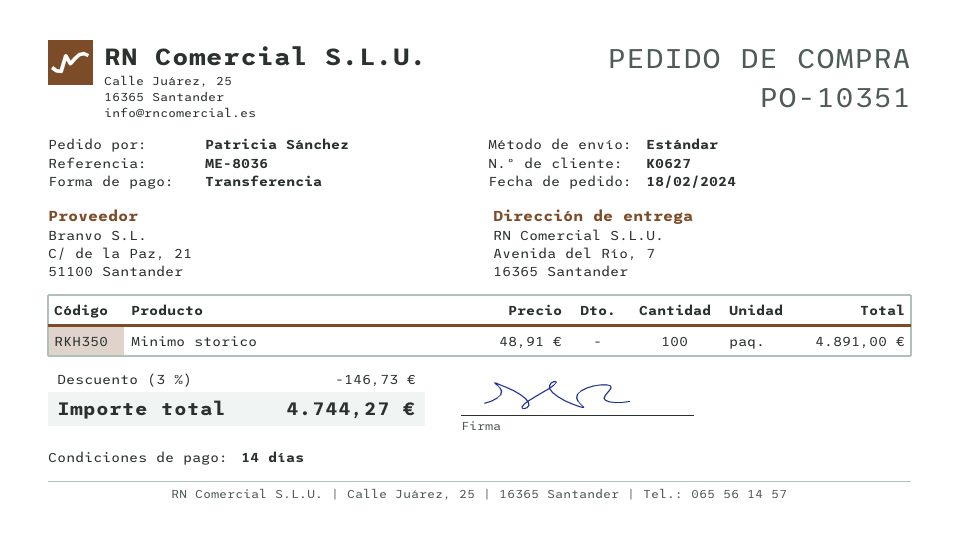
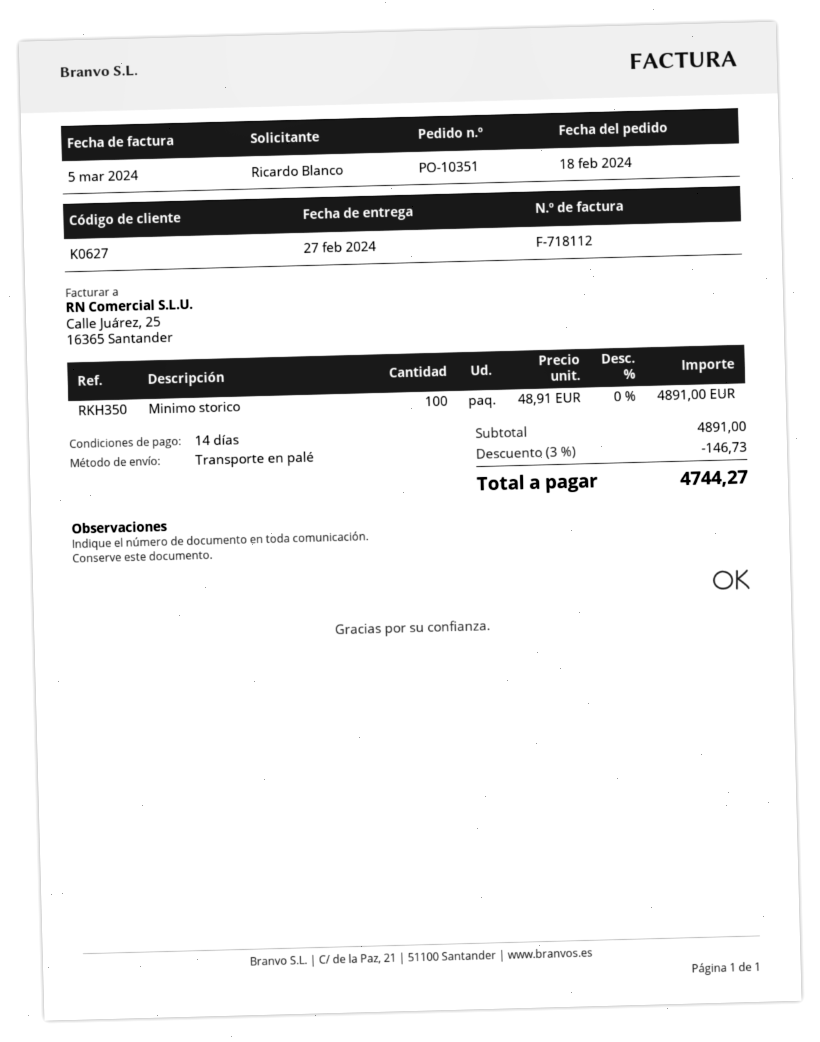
ordered by: Patricia Sánchez -> Ricardo Blanco
shipping method: standard -> pallet freight

